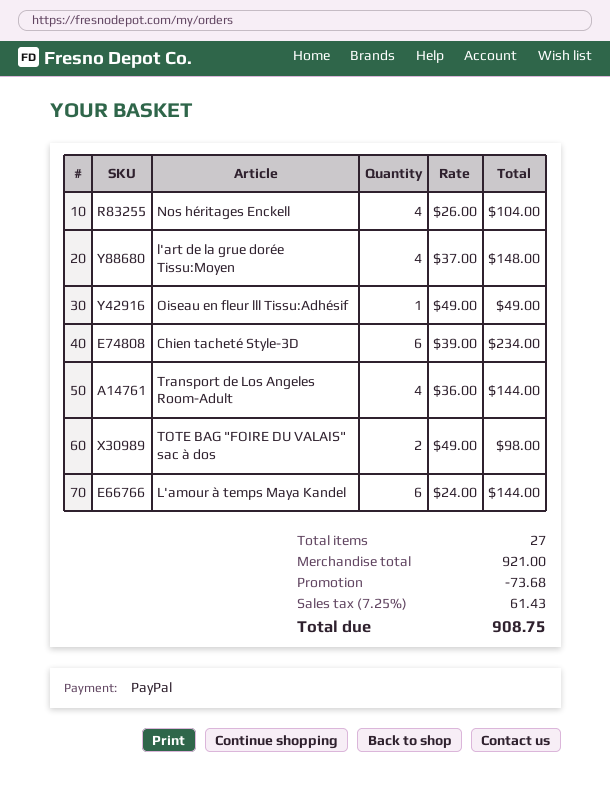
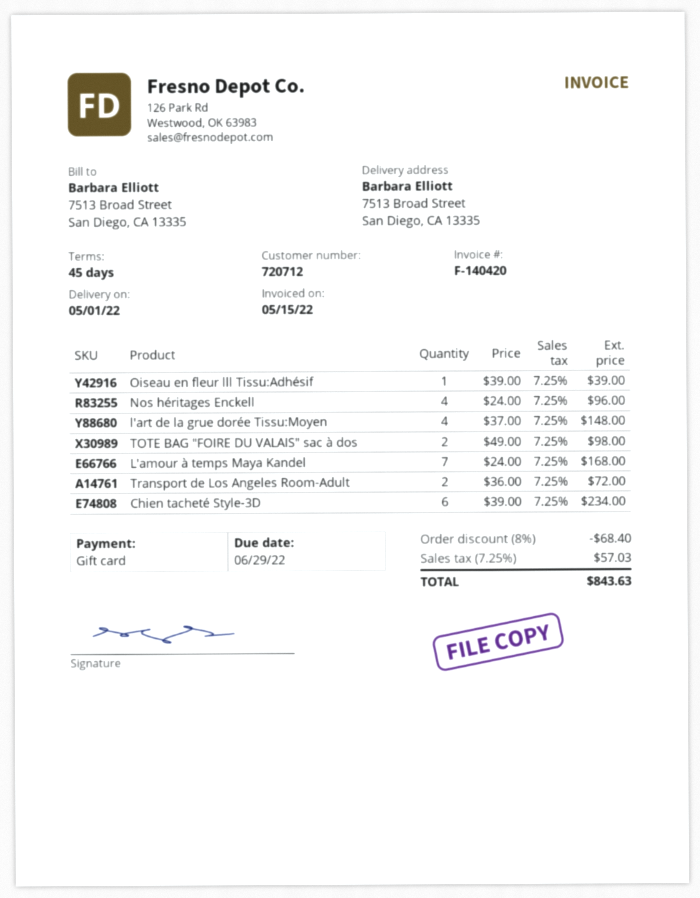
payment method: PayPal -> gift card
Nos héritages Enckell: 4 x 26.00 = 104.00 -> 4 x 24.00 = 96.00
Oiseau en fleur lll Tissu:Adhésif: 1 x 49.00 = 49.00 -> 1 x 39.00 = 39.00
Transport de Los Angeles Room-Adult: 4 x 36.00 = 144.00 -> 2 x 36.00 = 72.00
L'amour à temps Maya Kandel: 6 x 24.00 = 144.00 -> 7 x 24.00 = 168.00
discount: 73.68 -> 68.40
tax: 7.25% = 61.43 -> 7.25% = 57.03
total: 908.75 -> 843.63

